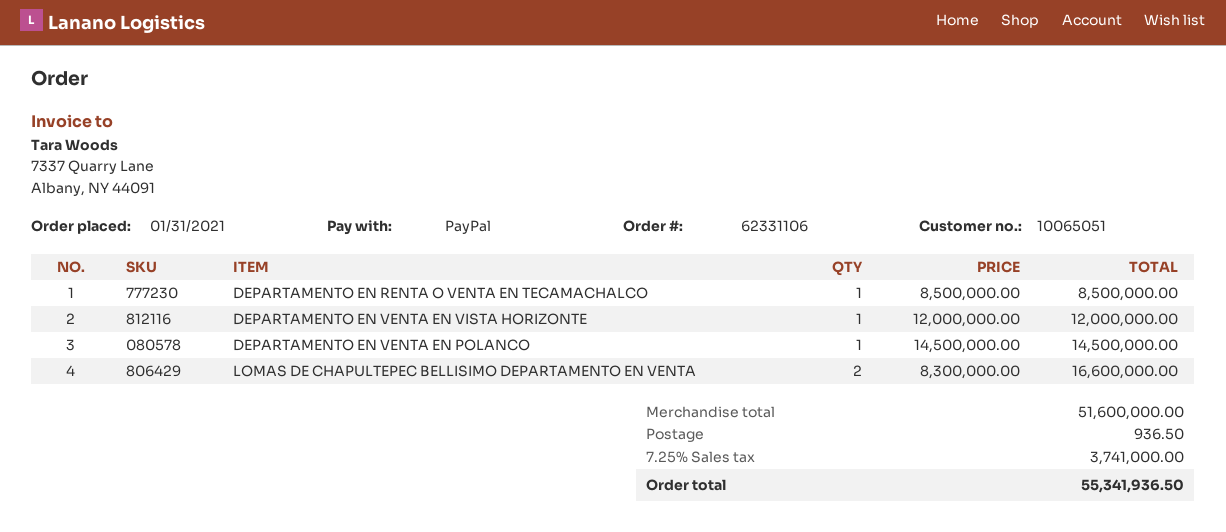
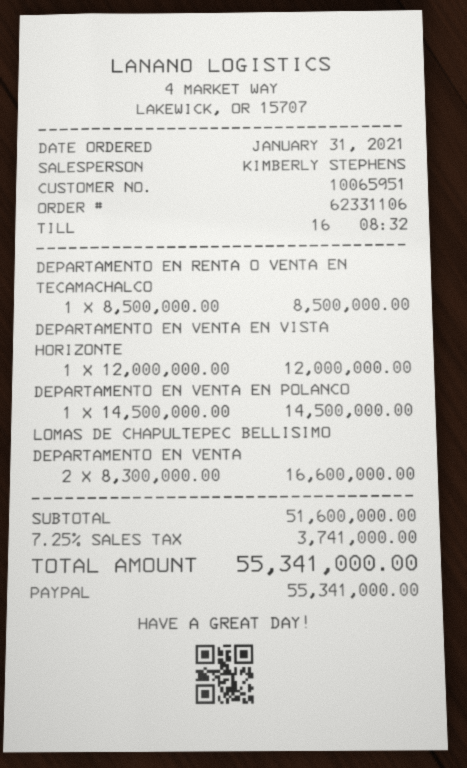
customer number: 10065051 -> 10065951
shipping: 936.50 -> none
total: 55341936.50 -> 55341000.00

